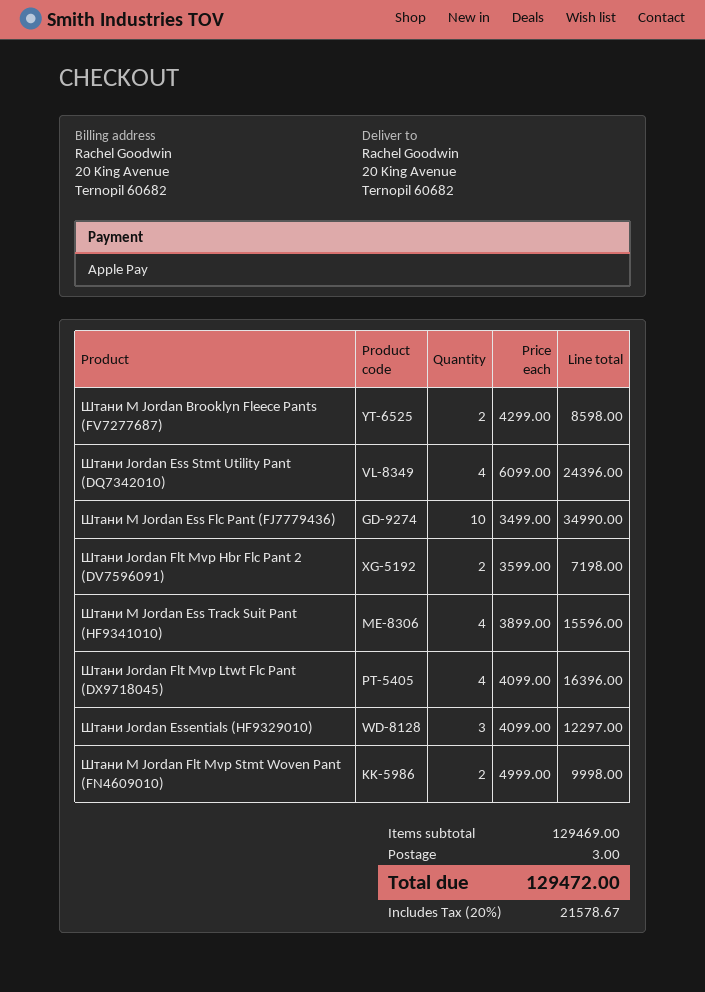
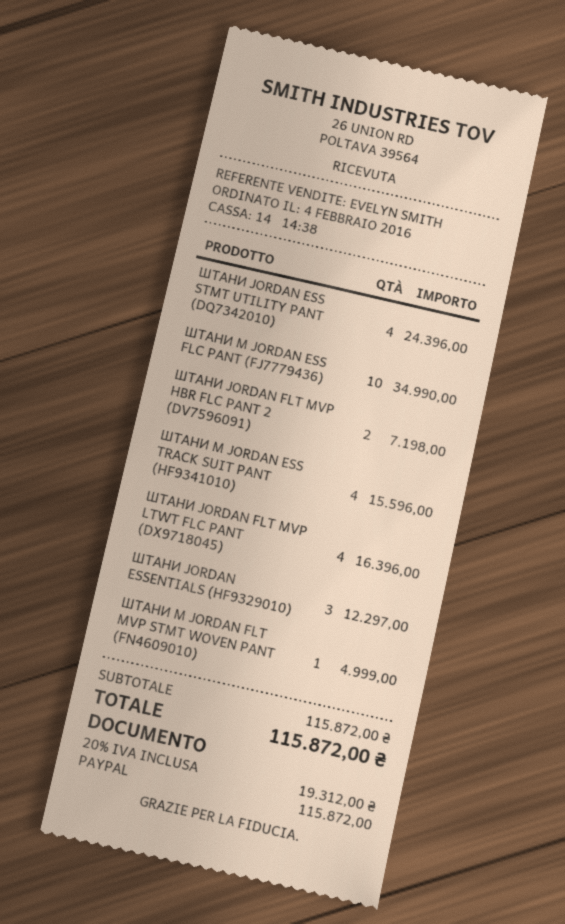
payment method: Apple Pay -> PayPal
Штани M Jordan Brooklyn Fleece Pants (FV7277687): 2 for 8598.00 -> none
Штани M Jordan Flt Mvp Stmt Woven Pant (FN4609010): 2 for 9998.00 -> 1 for 4999.00
subtotal: 129469.00 -> 115872.00
shipping: 3.00 -> none
tax: 20% = 21578.67 -> 20% = 19312.00
total: 129472.00 -> 115872.00

